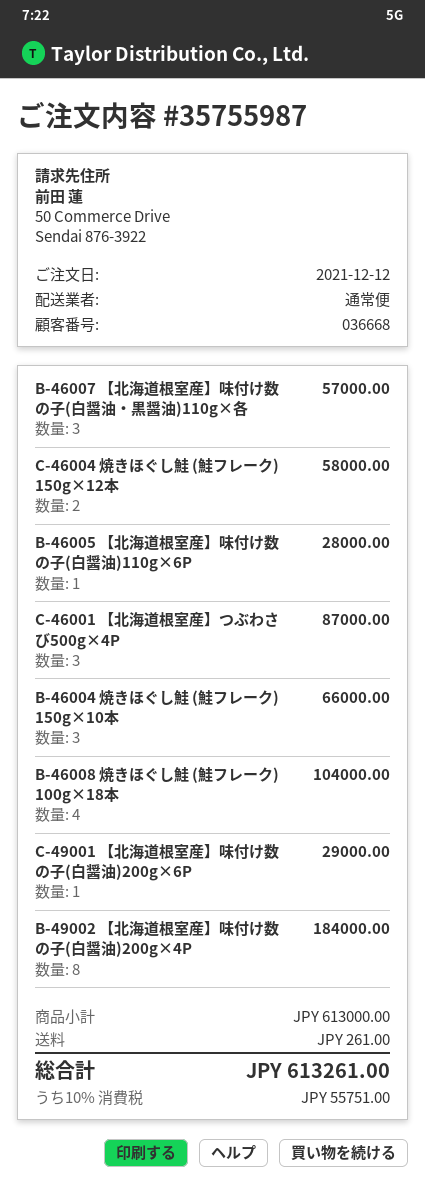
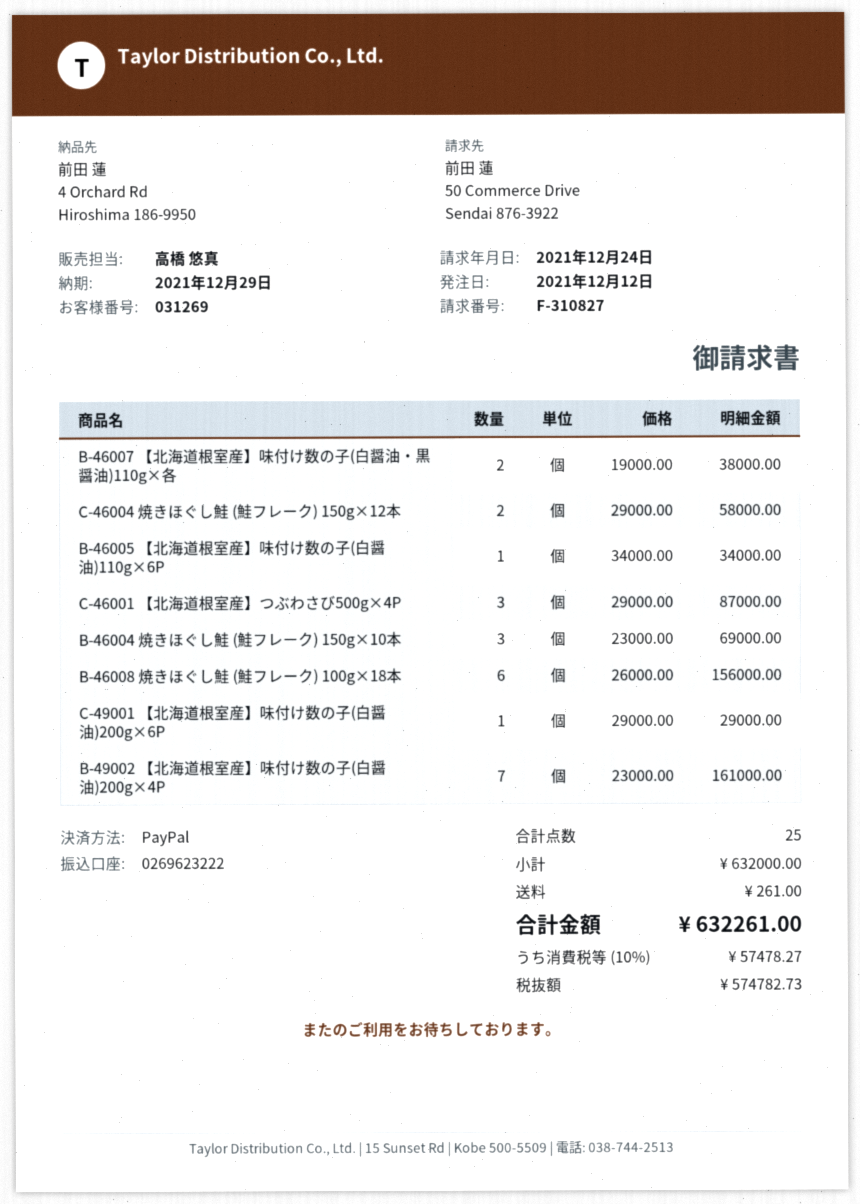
customer number: 036668 -> 031269
B-46007 【北海道根室産】味付け数の子(白醤油・黒醤油)110g×各: 3 for 57000.00 -> 2 for 38000.00
B-46005 【北海道根室産】味付け数の子(白醤油)110g×6P: 1 for 28000.00 -> 1 for 34000.00
B-46004 焼きほぐし鮭 (鮭フレーク) 150g×10本: 3 for 66000.00 -> 3 for 69000.00
B-46008 焼きほぐし鮭 (鮭フレーク) 100g×18本: 4 for 104000.00 -> 6 for 156000.00
B-49002 【北海道根室産】味付け数の子(白醤油)200g×4P: 8 for 184000.00 -> 7 for 161000.00
subtotal: 613000.00 -> 632000.00
tax: 10% = 55751.00 -> 10% = 57478.27
total: 613261.00 -> 632261.00

